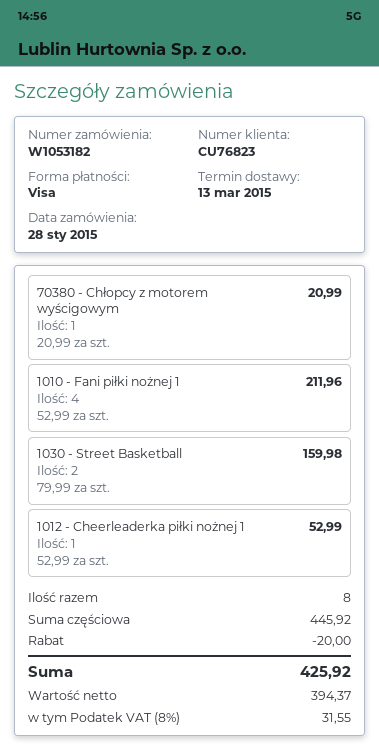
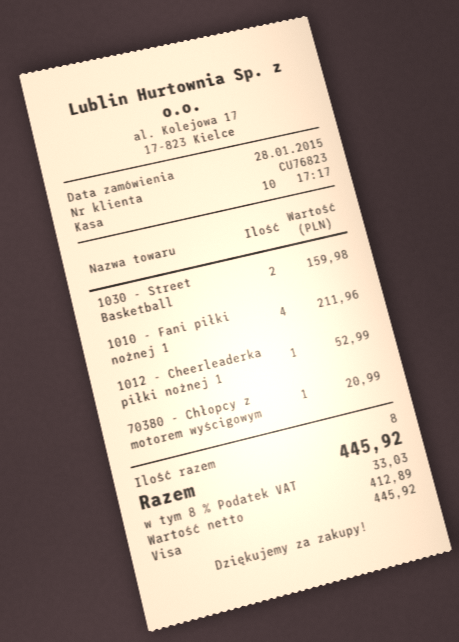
discount: 20.00 -> none
net: 394.37 -> 412.89
tax: 8% = 31.55 -> 8% = 33.03
total: 425.92 -> 445.92

